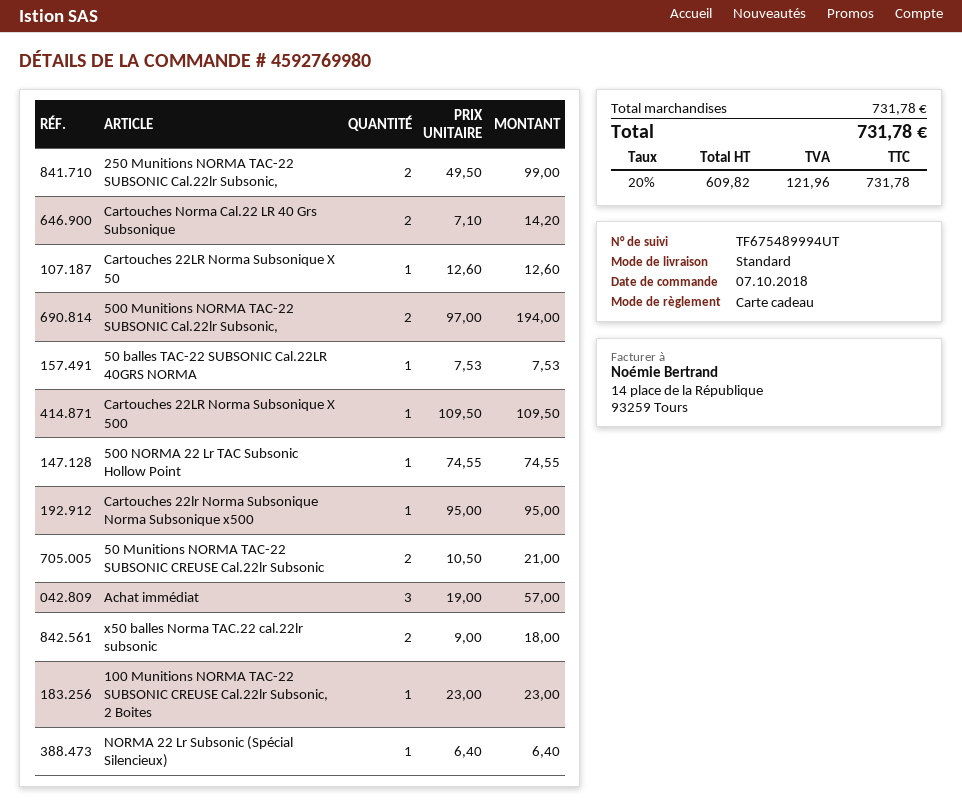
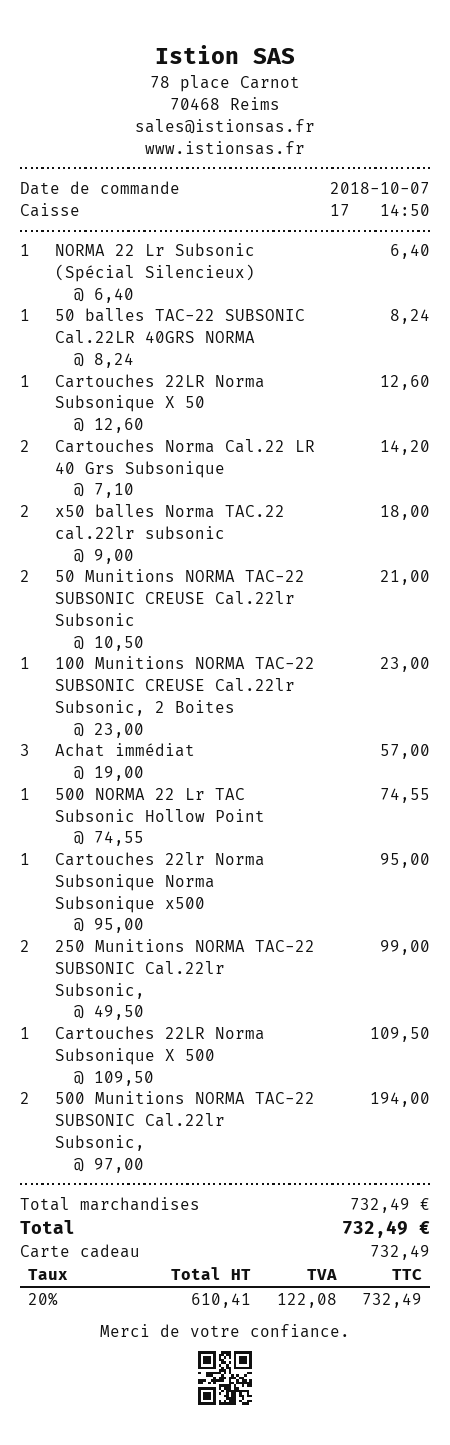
50 balles TAC-22 SUBSONIC Cal.22LR 40GRS NORMA: 1 x 7.53 = 7.53 -> 1 x 8.24 = 8.24
subtotal: 731.78 -> 732.49
net: 609.82 -> 610.41
tax: 20% = 121.96 -> 20% = 122.08
total: 731.78 -> 732.49

